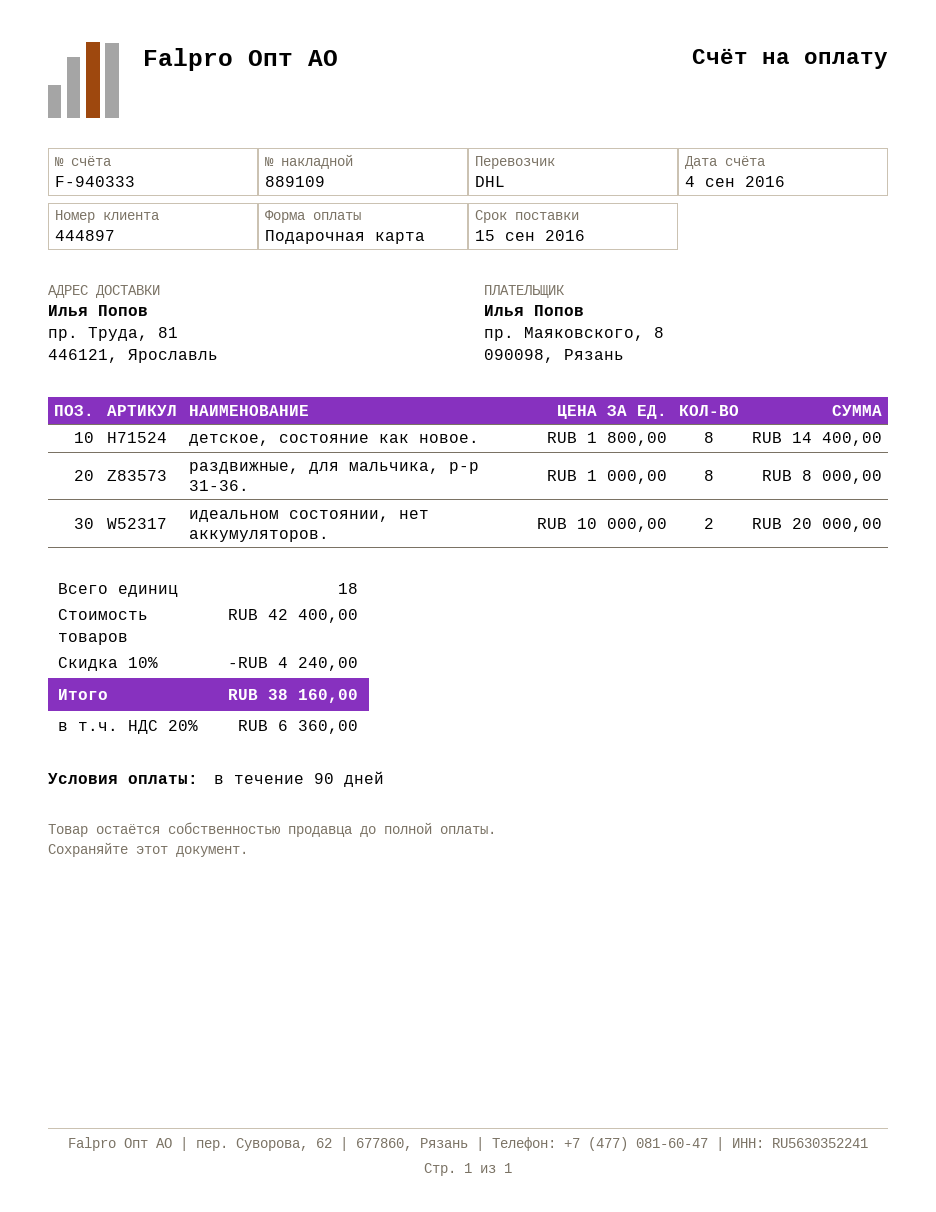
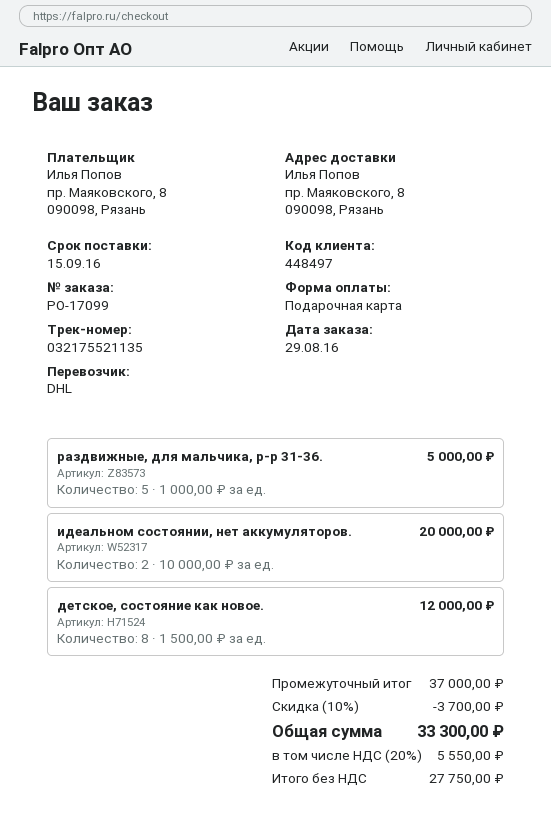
customer number: 444897 -> 448497
ship to: пр. Труда, 81, 446121, Ярославль -> пр. Маяковского, 8, 090098, Рязань
детское, состояние как новое.: 8 x 1800.00 = 14400.00 -> 8 x 1500.00 = 12000.00
раздвижные, для мальчика, р-р 31-36.: 8 x 1000.00 = 8000.00 -> 5 x 1000.00 = 5000.00
subtotal: 42400.00 -> 37000.00
discount: 10% = 4240.00 -> 10% = 3700.00
tax: 20% = 6360.00 -> 20% = 5550.00
total: 38160.00 -> 33300.00

